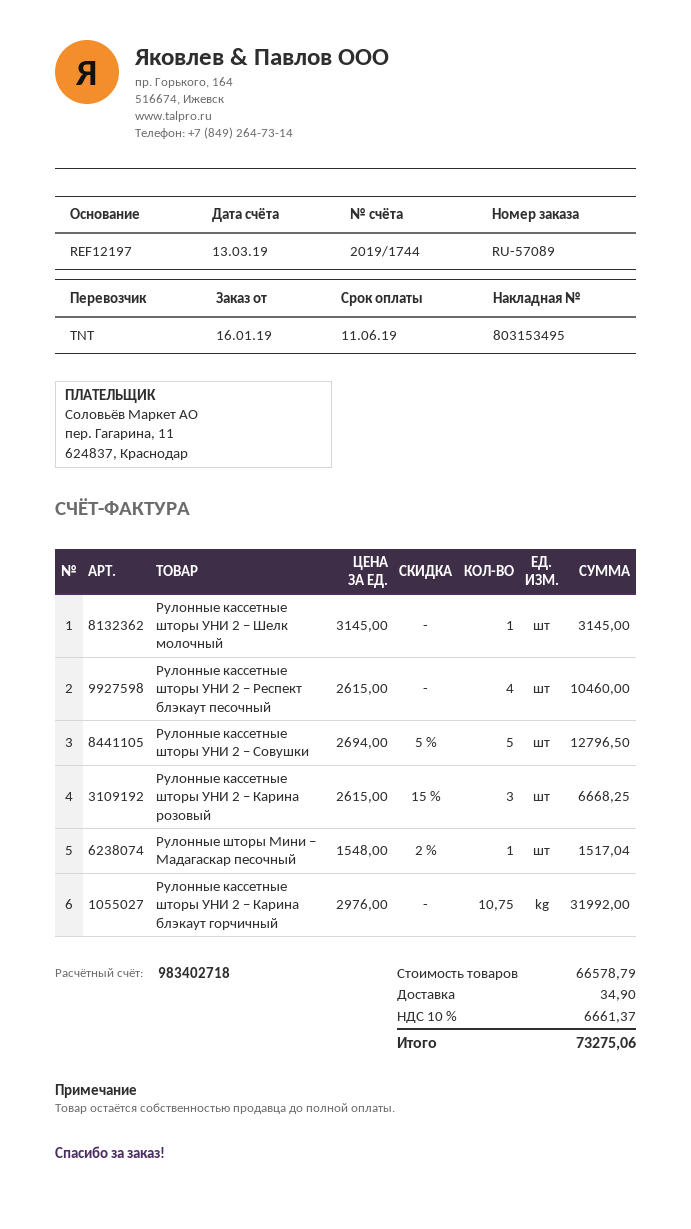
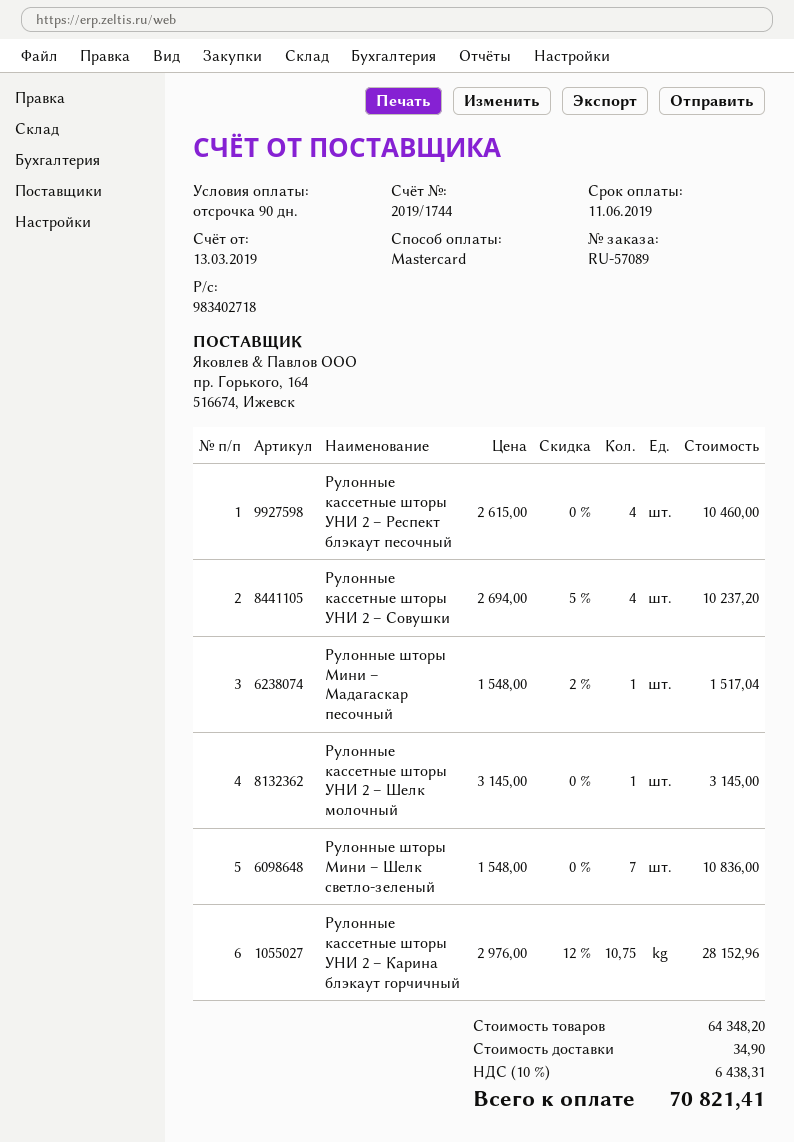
Рулонные кассетные шторы УНИ 2 – Совушки: 5 x 2694.00 - 5% = 12796.50 -> 4 x 2694.00 - 5% = 10237.20
Рулонные кассетные шторы УНИ 2 – Карина розовый: 3 x 2615.00 - 15% = 6668.25 -> none
Рулонные кассетные шторы УНИ 2 – Карина блэкаут горчичный: 10.75 x 2976.00 = 31992.00 -> 10.75 x 2976.00 - 12% = 28152.96
Рулонные шторы Мини – Шелк светло-зеленый: none -> 7 x 1548.00 = 10836.00
subtotal: 66578.79 -> 64348.20
tax: 10% = 6661.37 -> 10% = 6438.31
total: 73275.06 -> 70821.41

